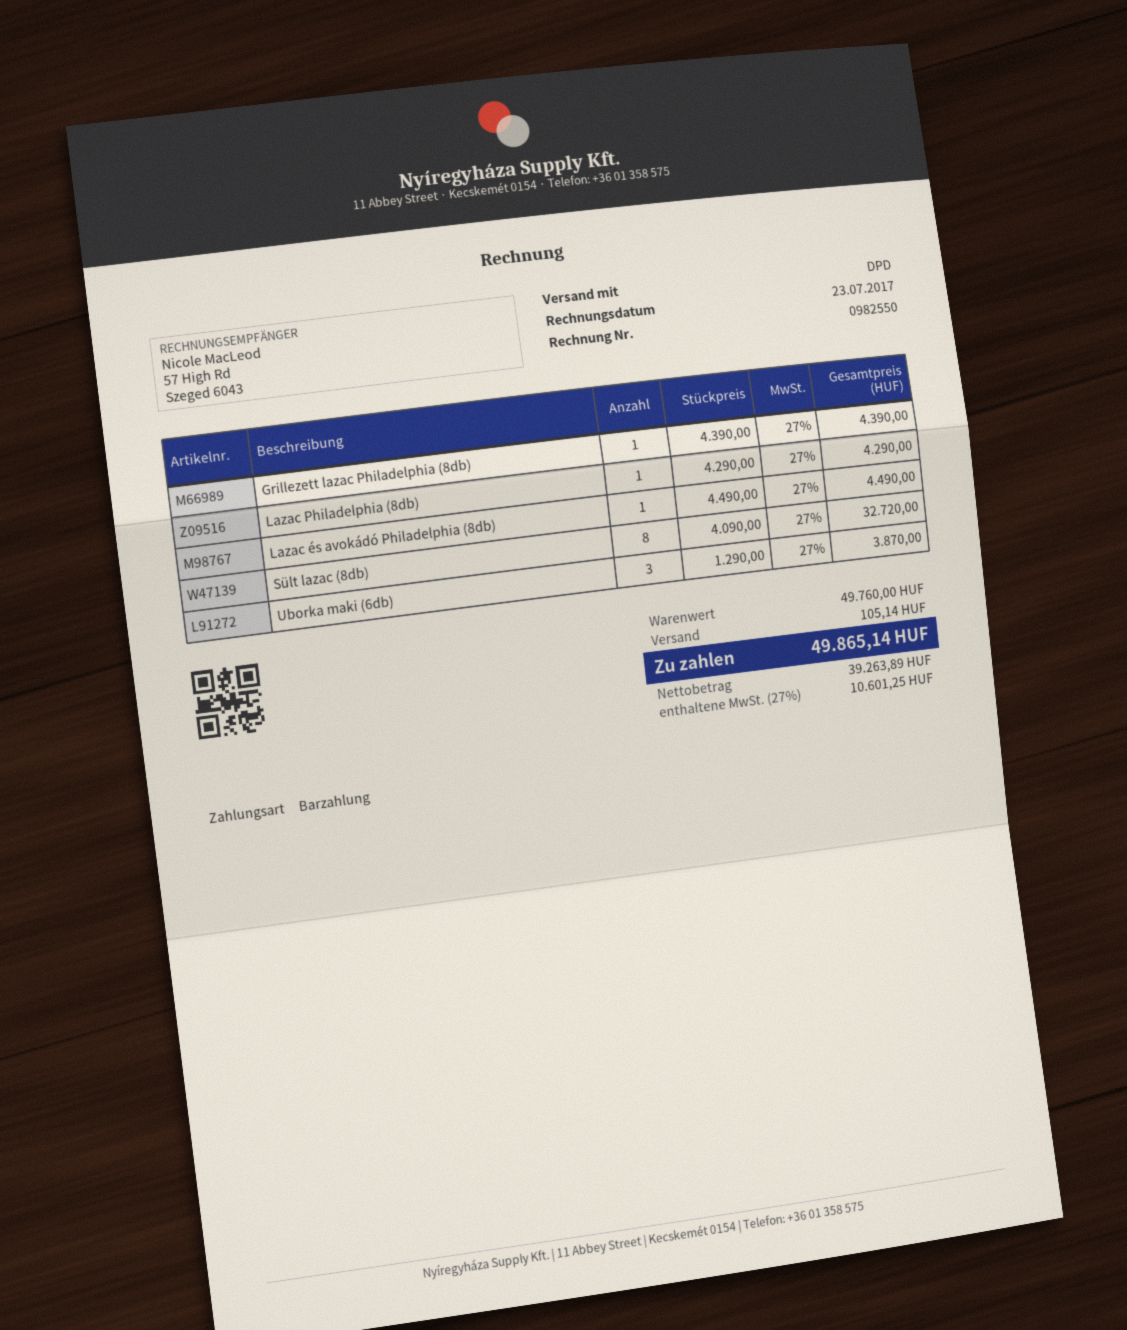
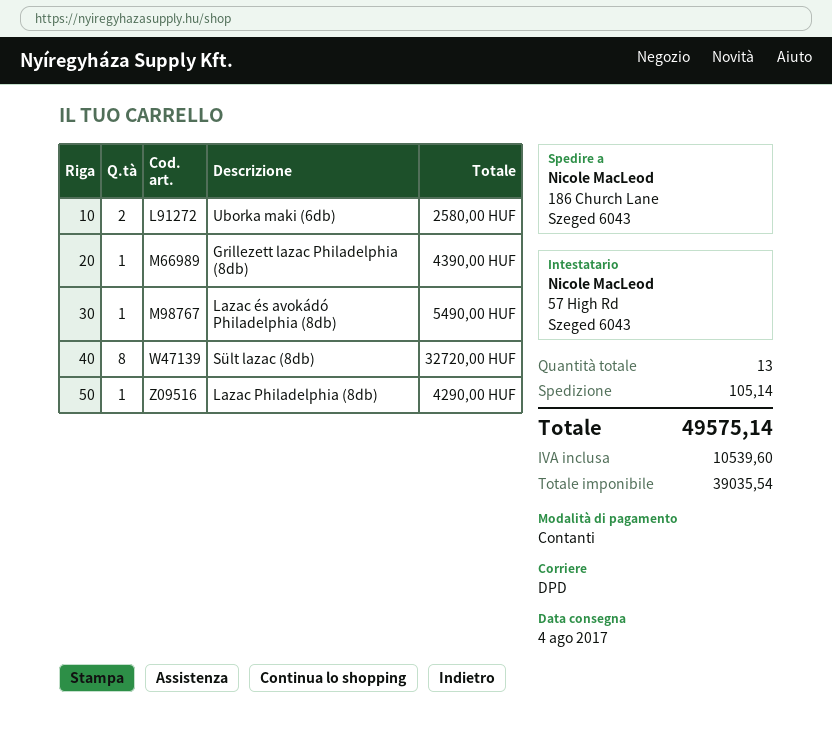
Lazac és avokádó Philadelphia (8db): 1 for 4490.00 -> 1 for 5490.00
Uborka maki (6db): 3 for 3870.00 -> 2 for 2580.00
net: 39263.89 -> 39035.54
tax: 10601.25 -> 10539.60
total: 49865.14 -> 49575.14

